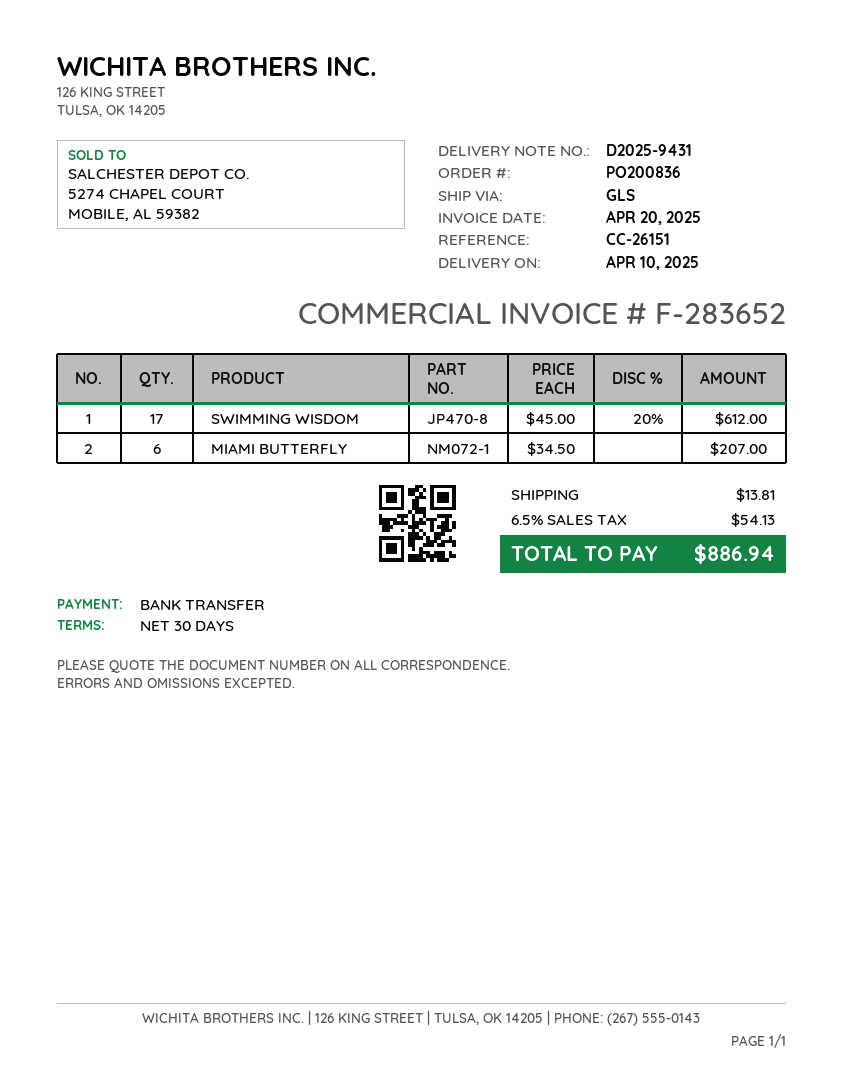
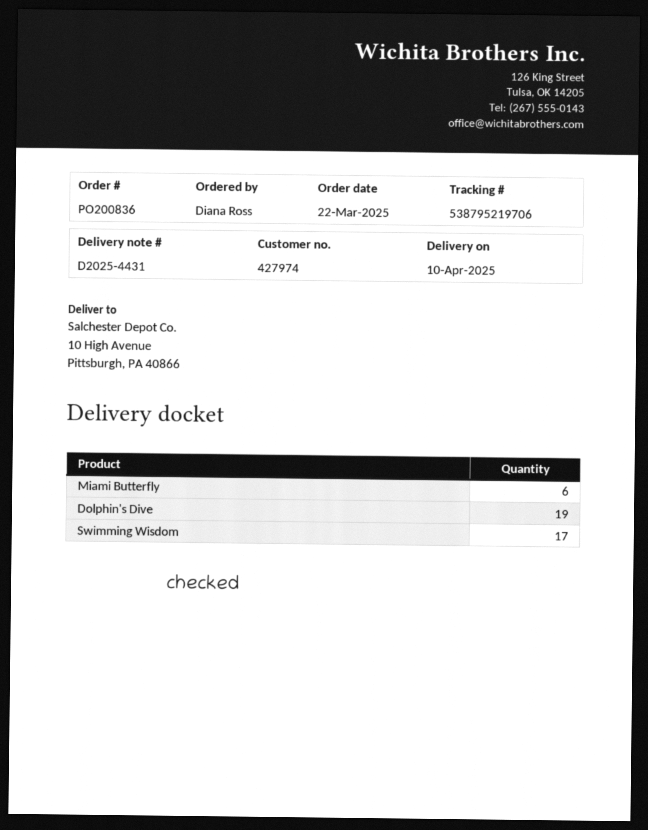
delivery note number: D2025-9431 -> D2025-4431
Dolphin's Dive: none -> 19

